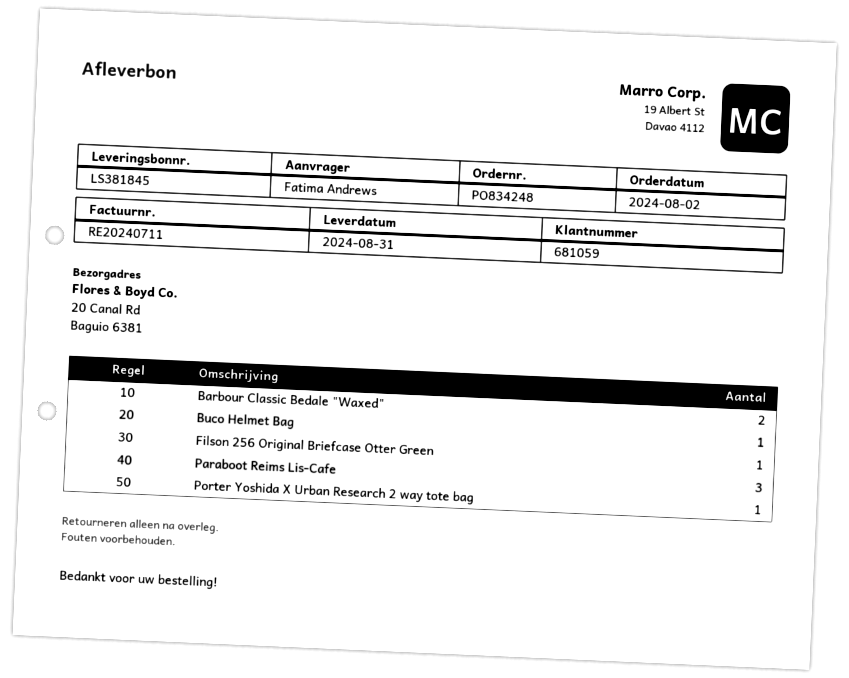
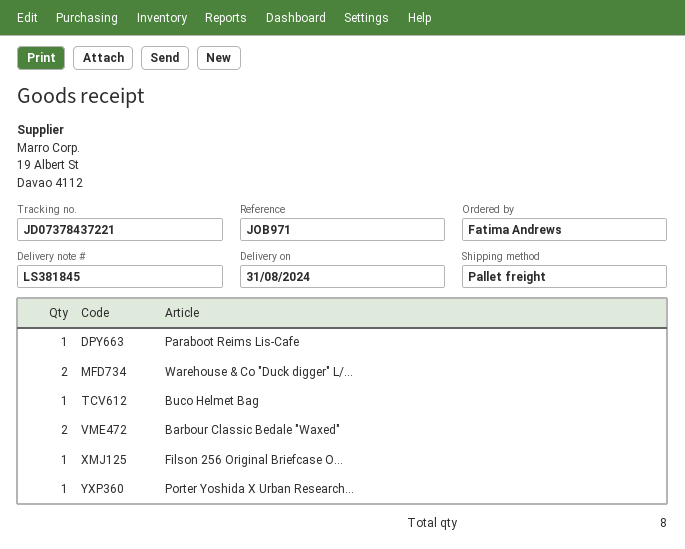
Paraboot Reims Lis-Cafe: 3 -> 1
Warehouse & Co "Duck digger" L/...: none -> 2

